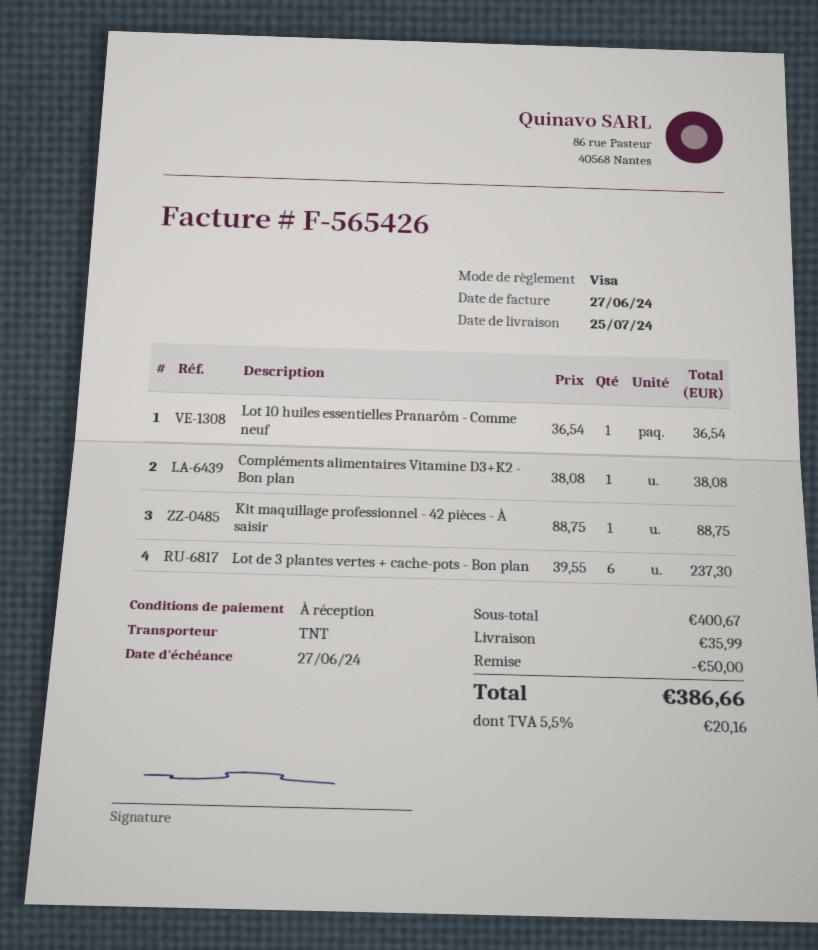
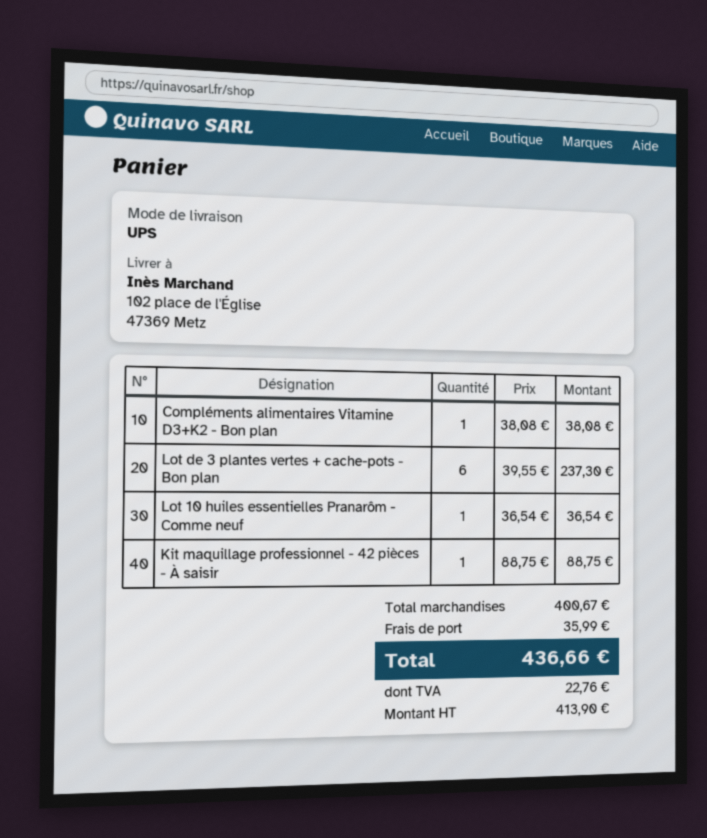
shipping method: TNT -> UPS
discount: 50.00 -> none
tax: 20.16 -> 22.76
total: 386.66 -> 436.66

